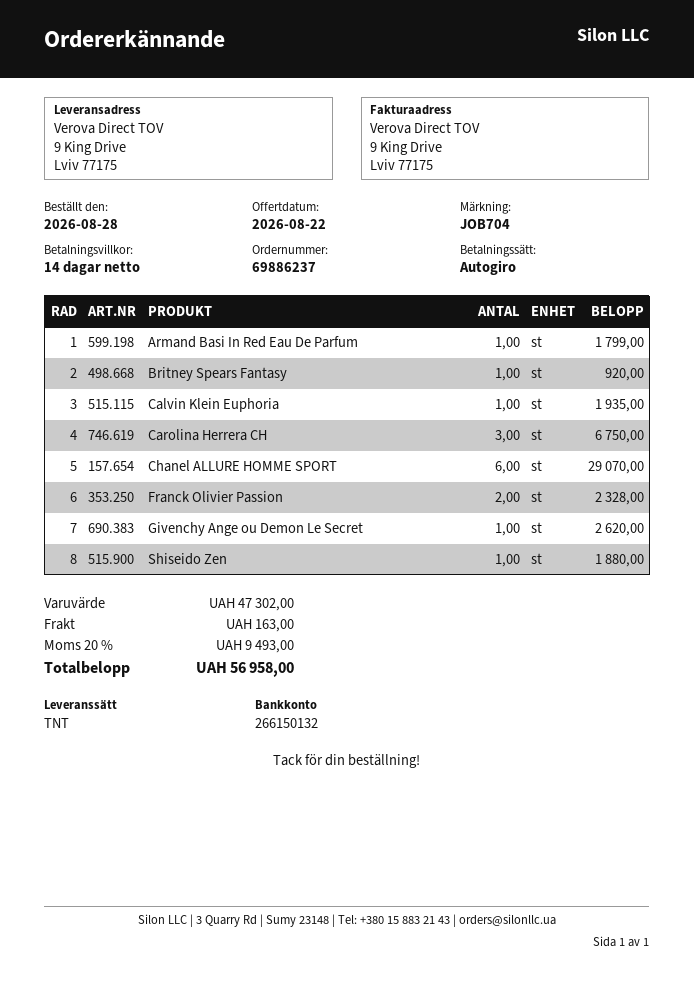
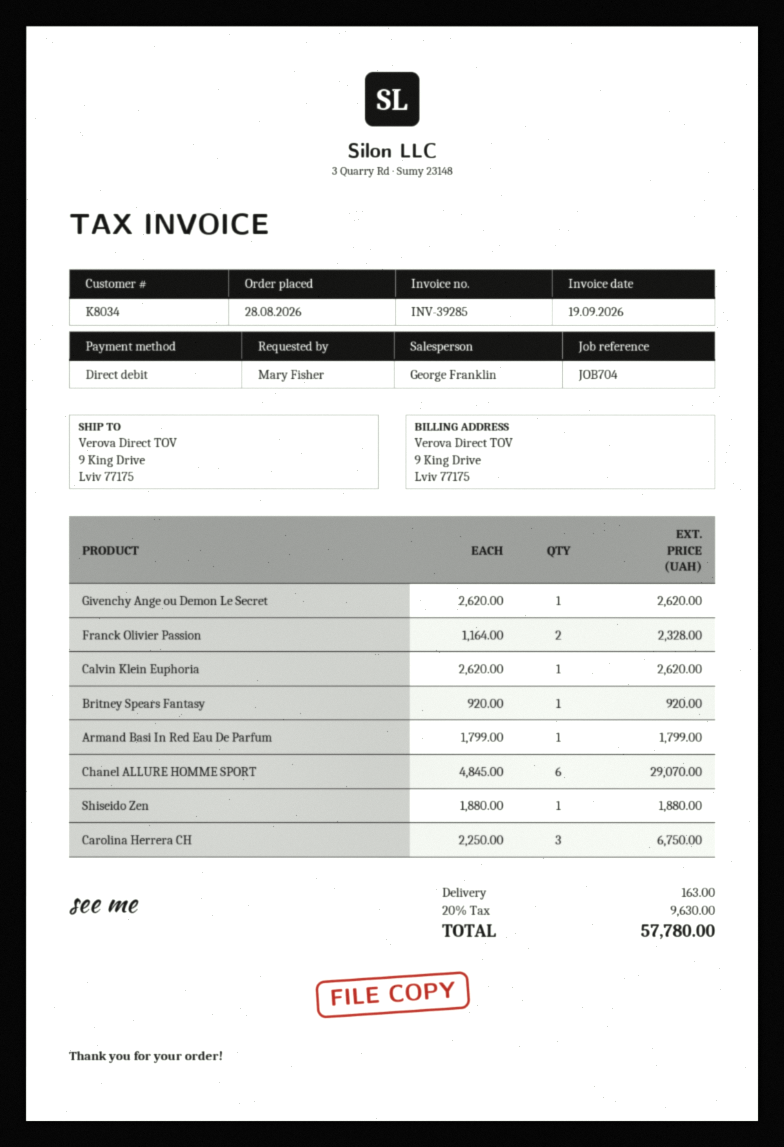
Calvin Klein Euphoria: 1 for 1935.00 -> 1 for 2620.00
tax: 20% = 9493.00 -> 20% = 9630.00
total: 56958.00 -> 57780.00

